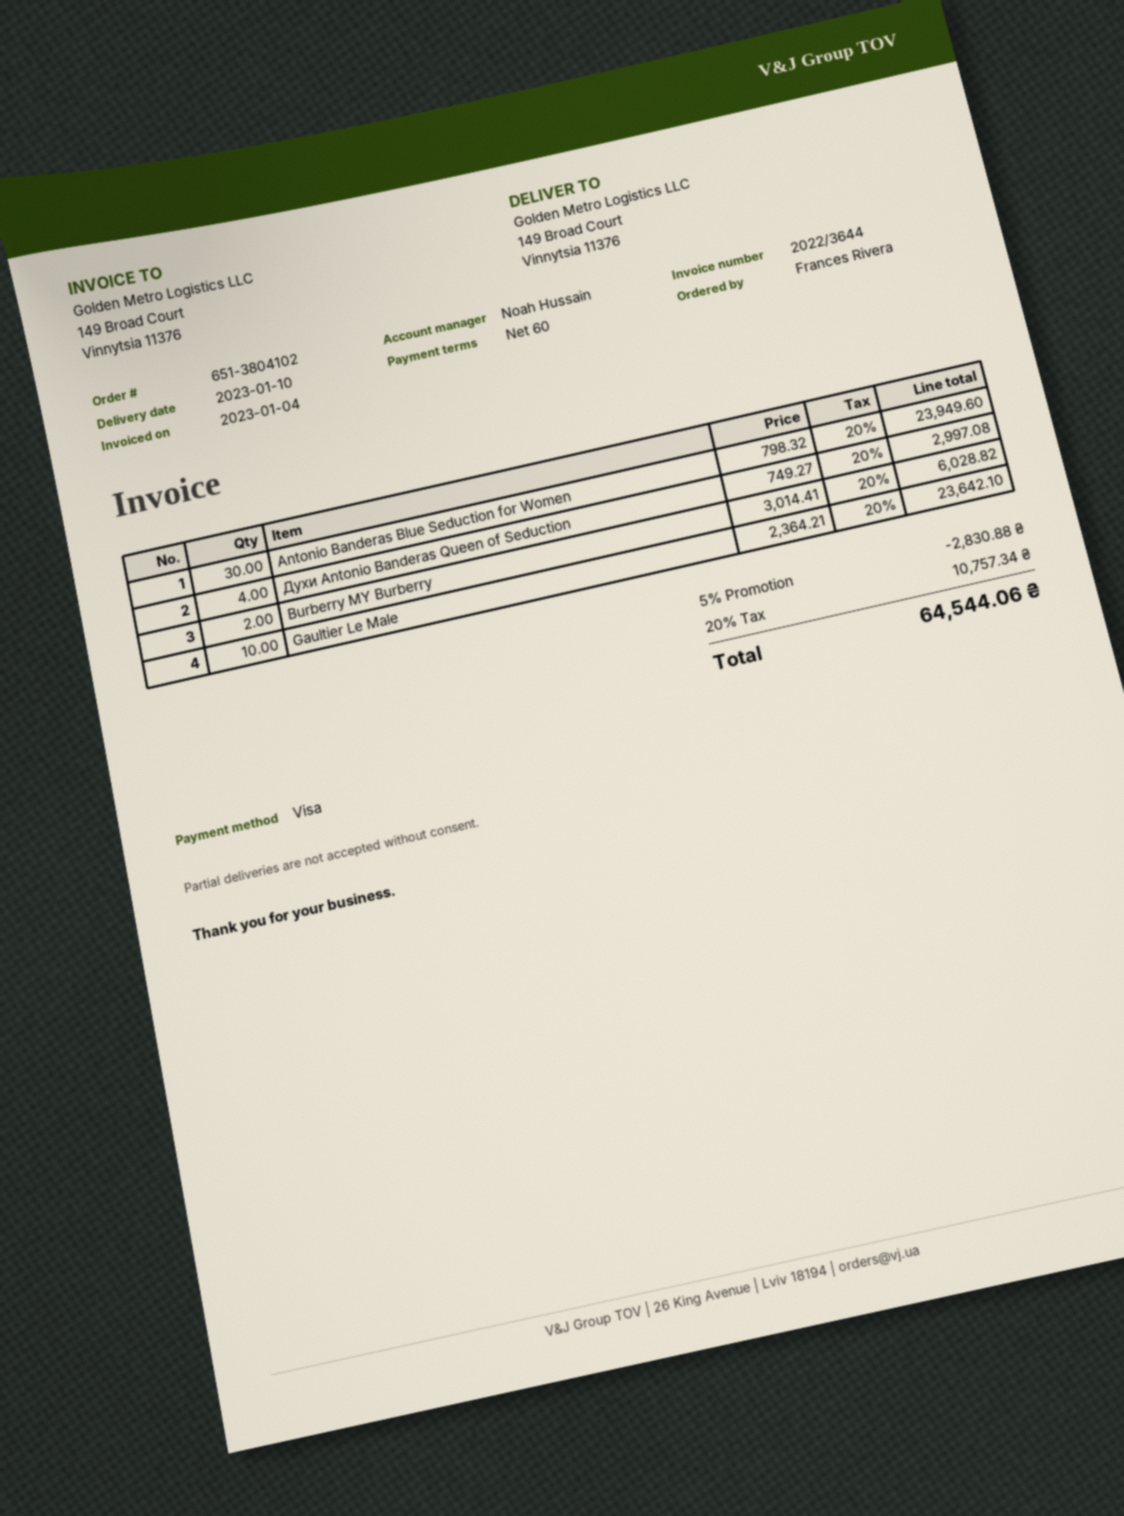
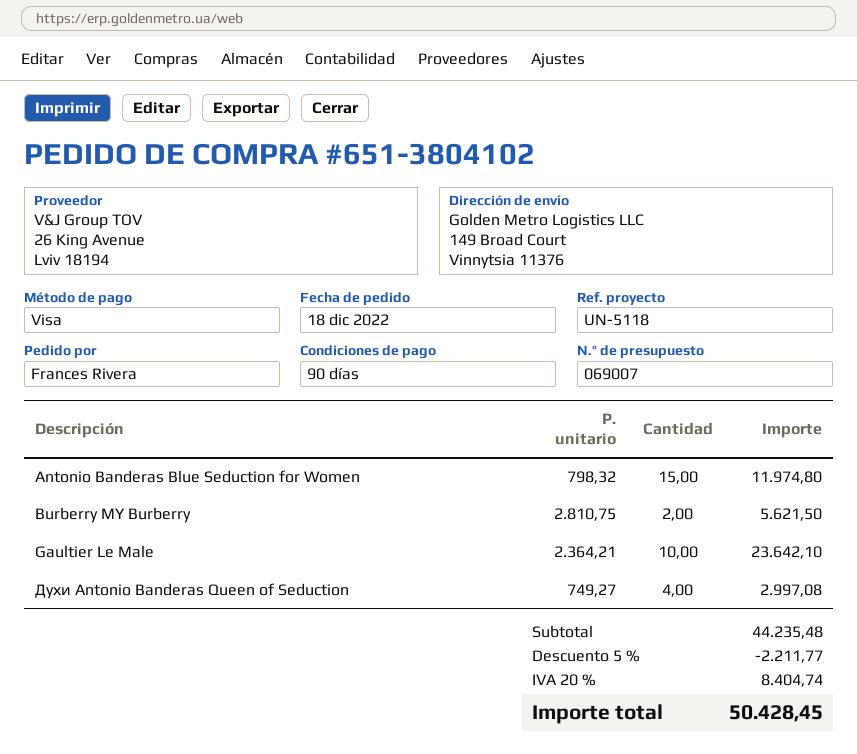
payment terms: 60 days -> 90 days
Antonio Banderas Blue Seduction for Women: 30 x 798.32 = 23949.60 -> 15 x 798.32 = 11974.80
Burberry MY Burberry: 2 x 3014.41 = 6028.82 -> 2 x 2810.75 = 5621.50
discount: 5% = 2830.88 -> 5% = 2211.77
tax: 20% = 10757.34 -> 20% = 8404.74
total: 64544.06 -> 50428.45

